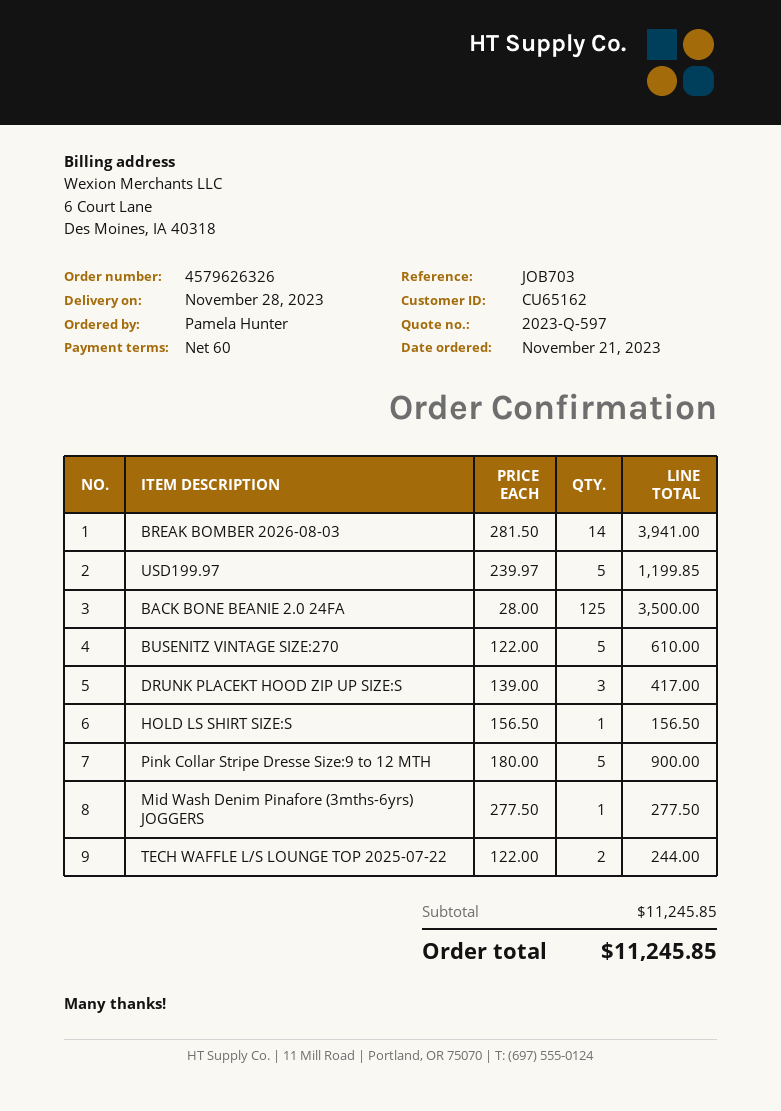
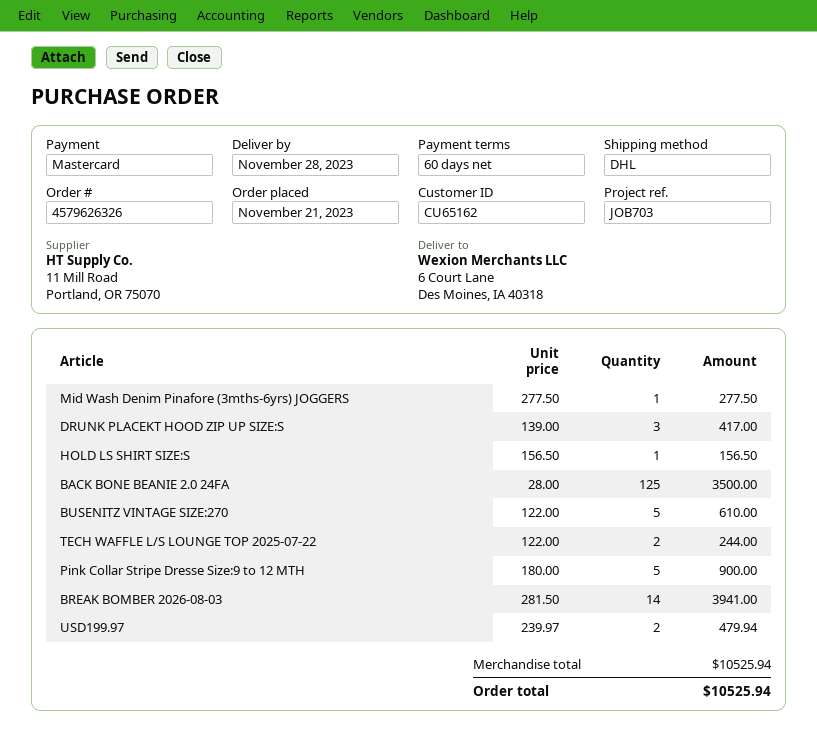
USD199.97: 5 x 239.97 = 1199.85 -> 2 x 239.97 = 479.94
subtotal: 11245.85 -> 10525.94
total: 11245.85 -> 10525.94

